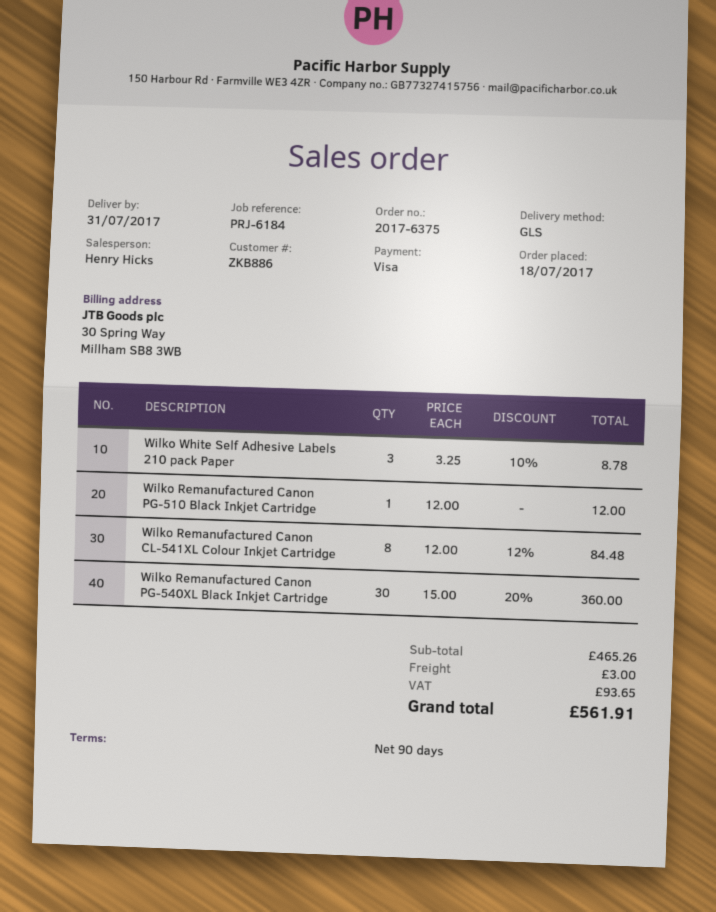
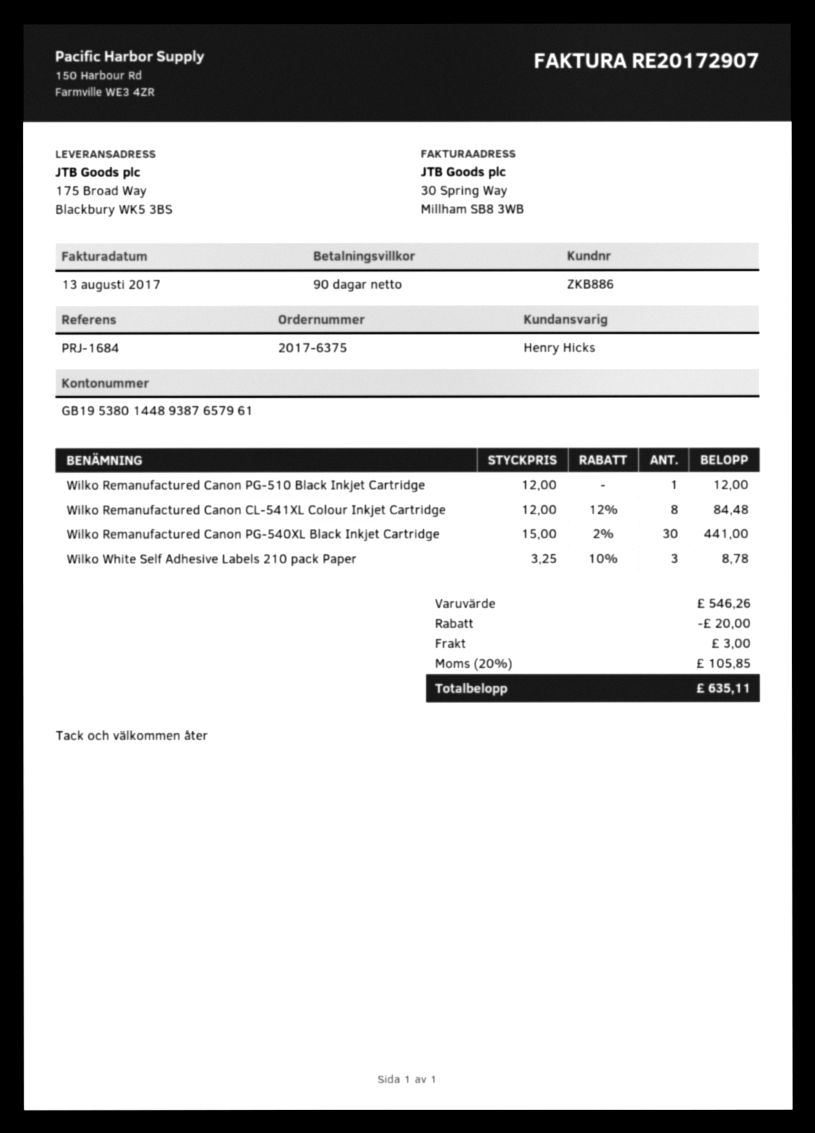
reference: PRJ-6184 -> PRJ-1684
Wilko Remanufactured Canon PG-540XL Black Inkjet Cartridge: 30 x 15.00 - 20% = 360.00 -> 30 x 15.00 - 2% = 441.00
subtotal: 465.26 -> 546.26
discount: none -> 20.00
tax: 93.65 -> 105.85
total: 561.91 -> 635.11

